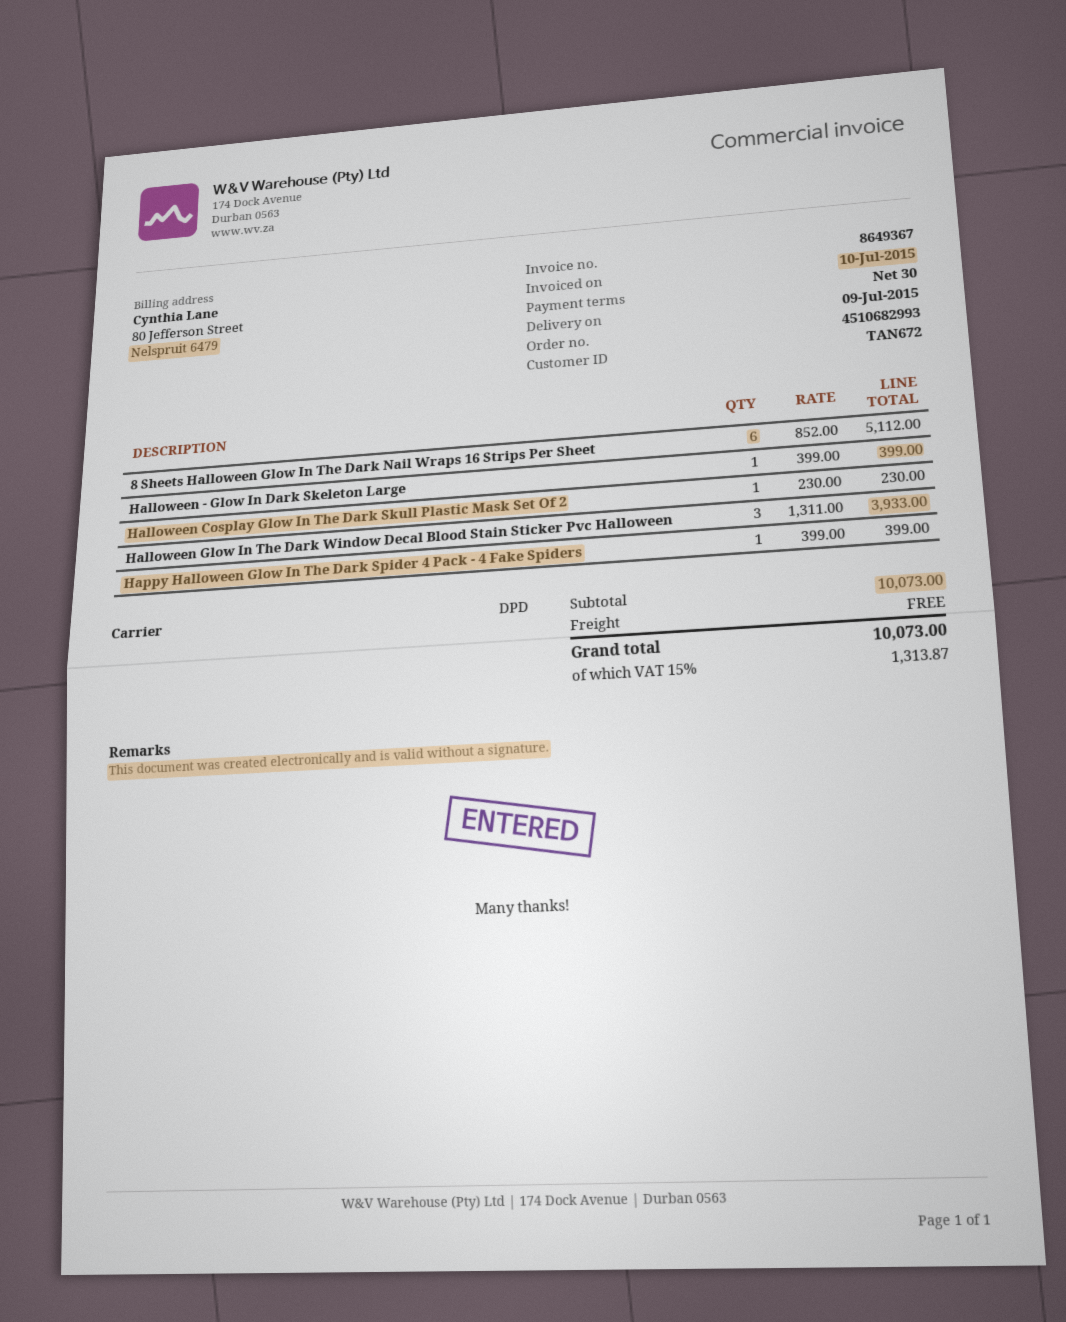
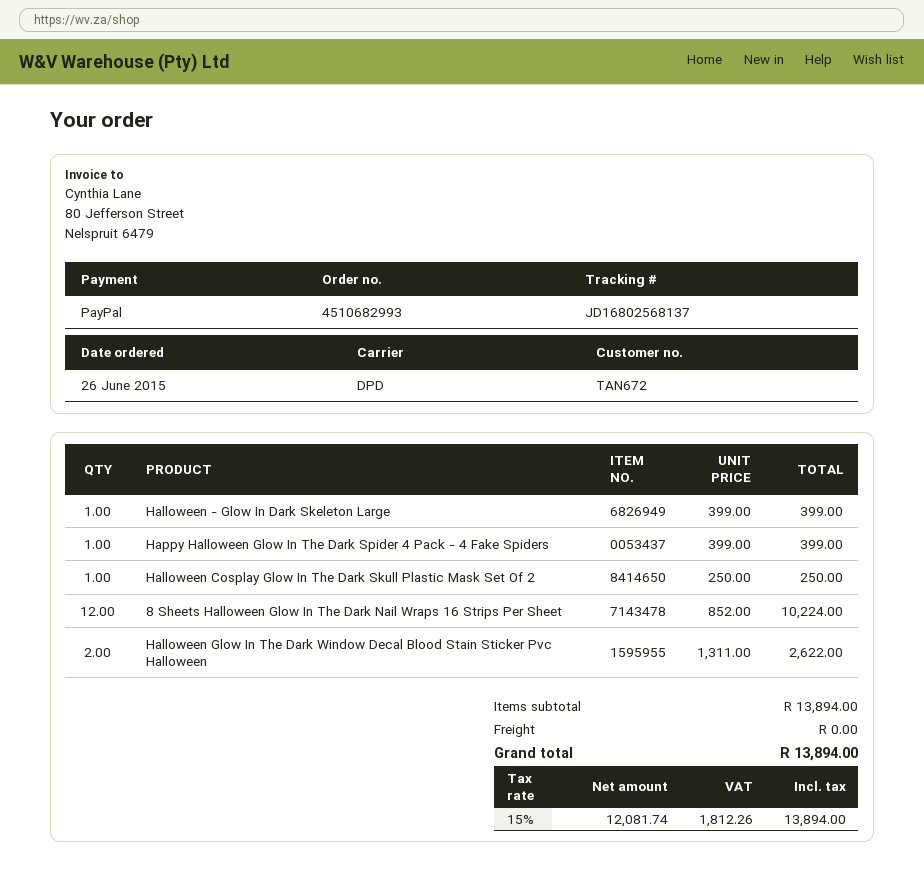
8 Sheets Halloween Glow In The Dark Nail Wraps 16 Strips Per Sheet: 6 x 852.00 = 5112.00 -> 12 x 852.00 = 10224.00
Halloween Cosplay Glow In The Dark Skull Plastic Mask Set Of 2: 1 x 230.00 = 230.00 -> 1 x 250.00 = 250.00
Halloween Glow In The Dark Window Decal Blood Stain Sticker Pvc Halloween: 3 x 1311.00 = 3933.00 -> 2 x 1311.00 = 2622.00
subtotal: 10073.00 -> 13894.00
tax: 15% = 1313.87 -> 15% = 1812.26
total: 10073.00 -> 13894.00

